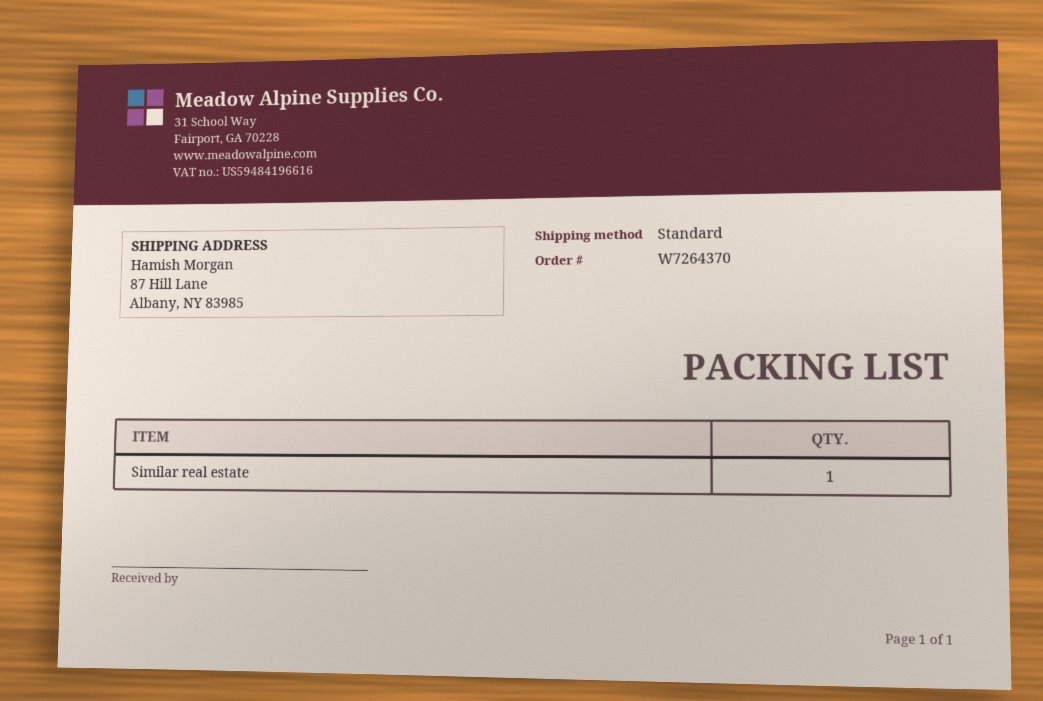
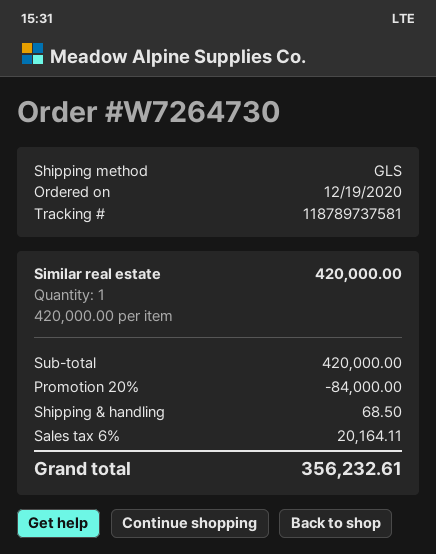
order number: W7264370 -> W7264730
shipping method: standard -> GLS

